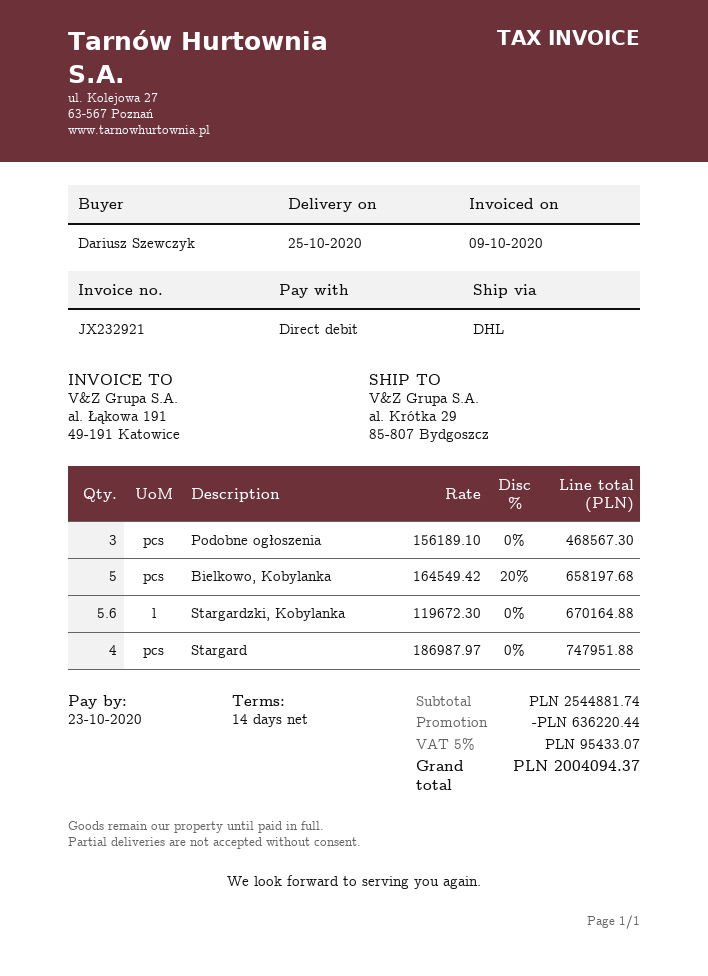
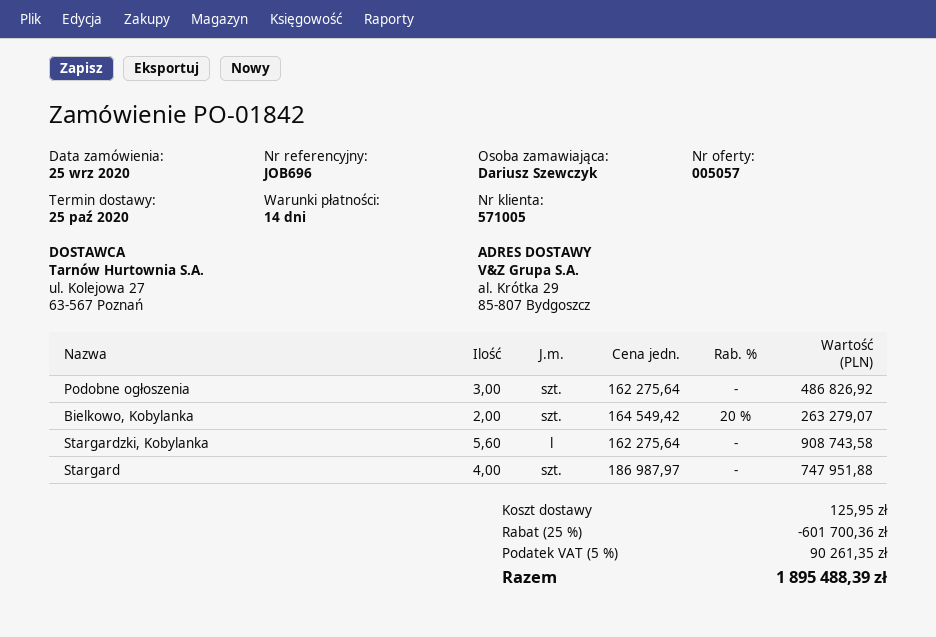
Podobne ogłoszenia: 3 x 156189.10 = 468567.30 -> 3 x 162275.64 = 486826.92
Bielkowo, Kobylanka: 5 x 164549.42 - 20% = 658197.68 -> 2 x 164549.42 - 20% = 263279.07
Stargardzki, Kobylanka: 5.6 x 119672.30 = 670164.88 -> 5.6 x 162275.64 = 908743.58
discount: 636220.44 -> 601700.36
shipping: none -> 125.95
tax: 5% = 95433.07 -> 5% = 90261.35
total: 2004094.37 -> 1895488.39

